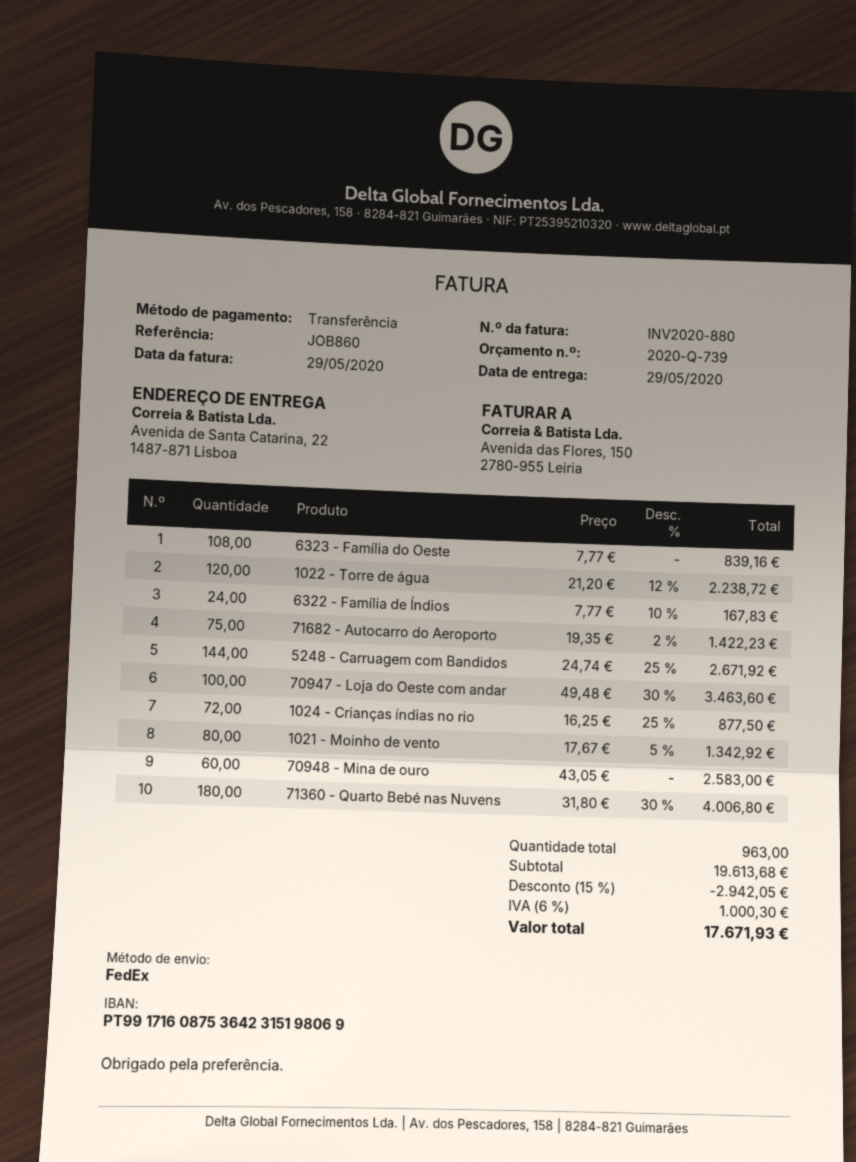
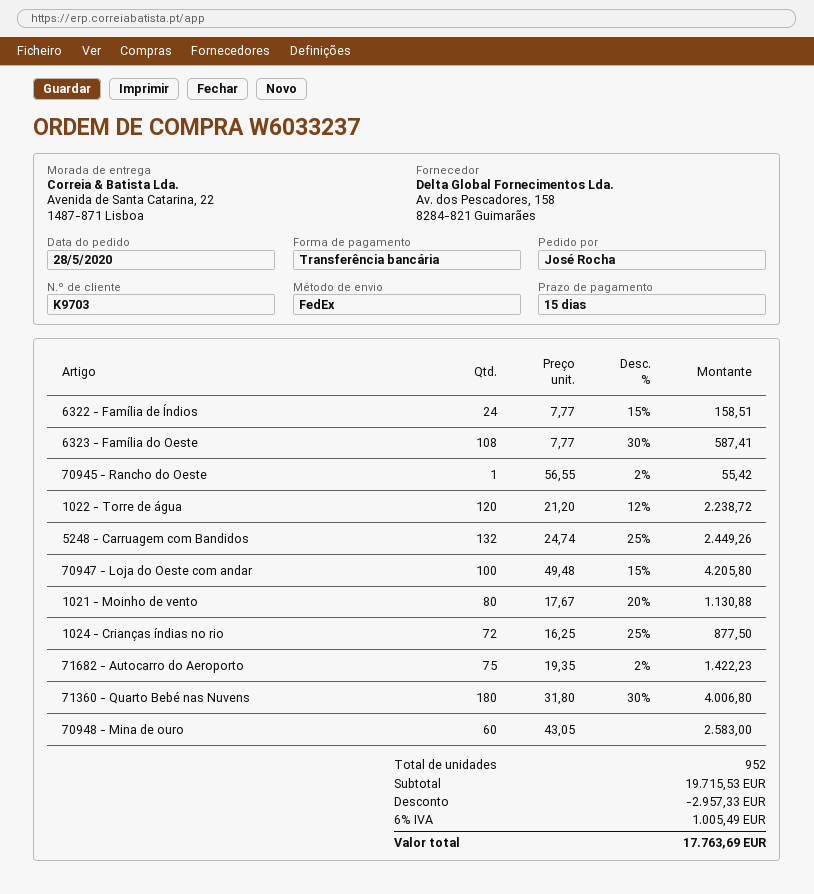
6323 - Família do Oeste: 108 x 7.77 = 839.16 -> 108 x 7.77 - 30% = 587.41
6322 - Família de Índios: 24 x 7.77 - 10% = 167.83 -> 24 x 7.77 - 15% = 158.51
5248 - Carruagem com Bandidos: 144 x 24.74 - 25% = 2671.92 -> 132 x 24.74 - 25% = 2449.26
70947 - Loja do Oeste com andar: 100 x 49.48 - 30% = 3463.60 -> 100 x 49.48 - 15% = 4205.80
1021 - Moinho de vento: 80 x 17.67 - 5% = 1342.92 -> 80 x 17.67 - 20% = 1130.88
70945 - Rancho do Oeste: none -> 1 x 56.55 - 2% = 55.42
total quantity: 963 -> 952
subtotal: 19613.68 -> 19715.53
discount: 2942.05 -> 2957.33
tax: 6% = 1000.30 -> 6% = 1005.49
total: 17671.93 -> 17763.69

